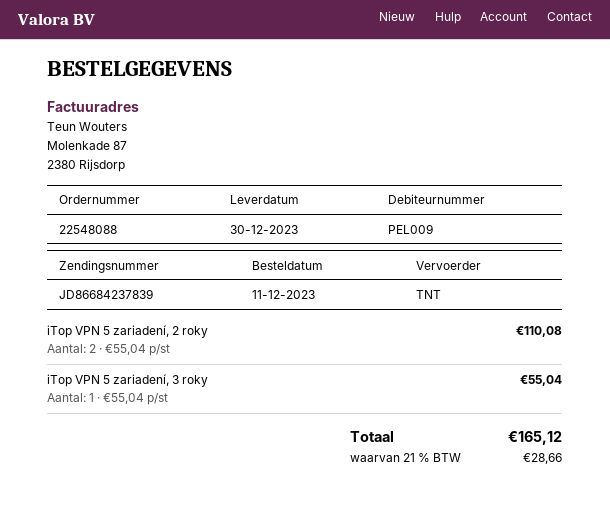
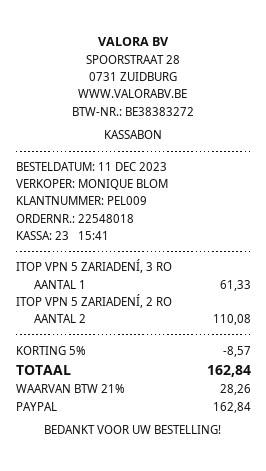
order number: 22548088 -> 22548018
iTop VPN 5 zariadení, 3 roky: 1 for 55.04 -> 1 for 61.33
discount: none -> 5% = 8.57
tax: 21% = 28.66 -> 21% = 28.26
total: 165.12 -> 162.84

